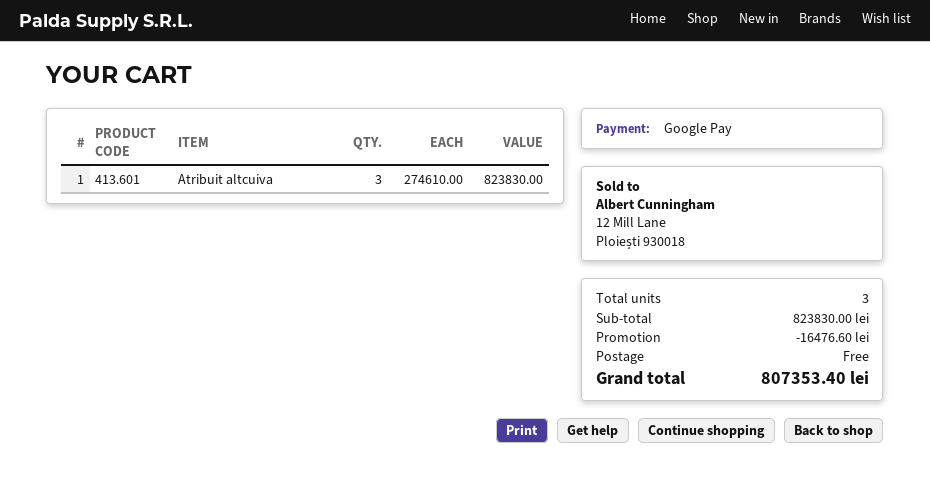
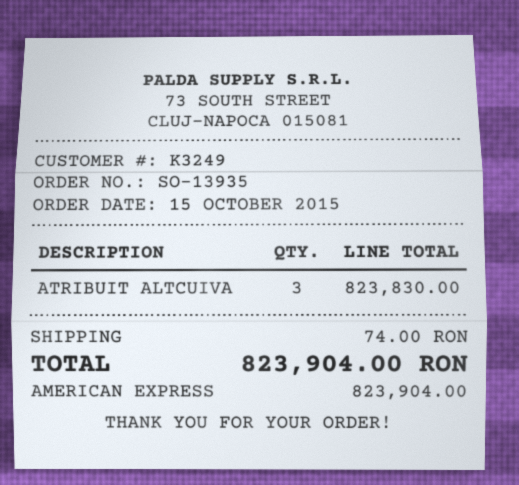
payment method: Google Pay -> American Express
discount: 16476.60 -> none
shipping: 0.00 -> 74.00
total: 807353.40 -> 823904.00

